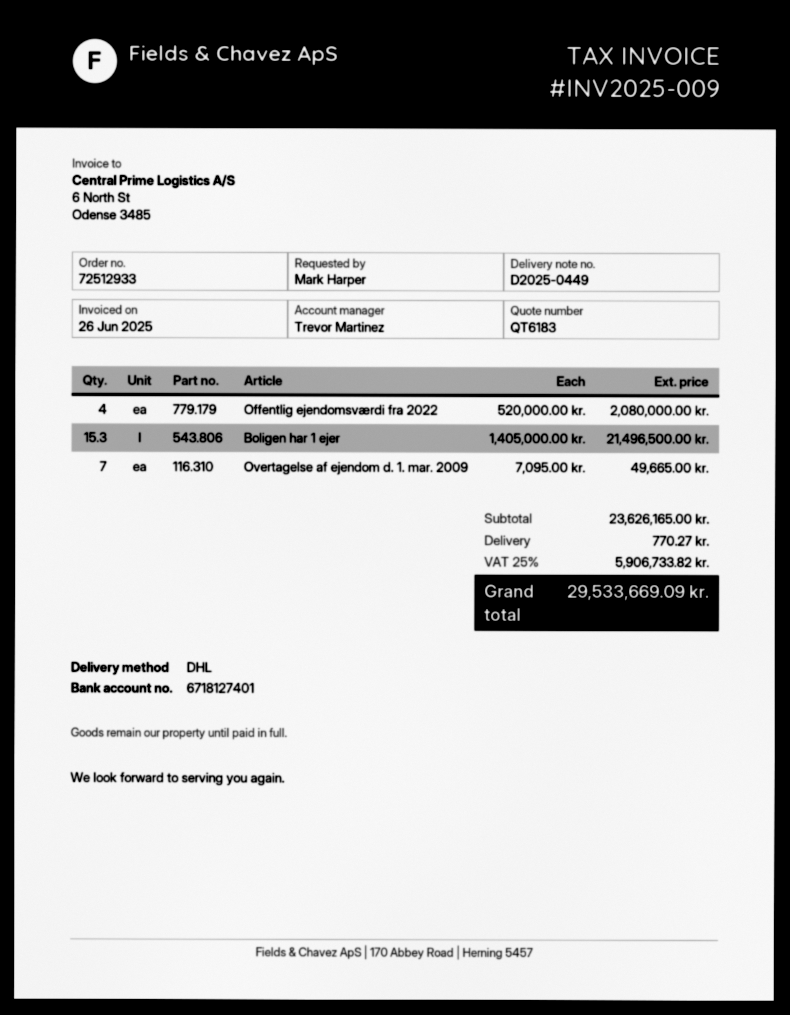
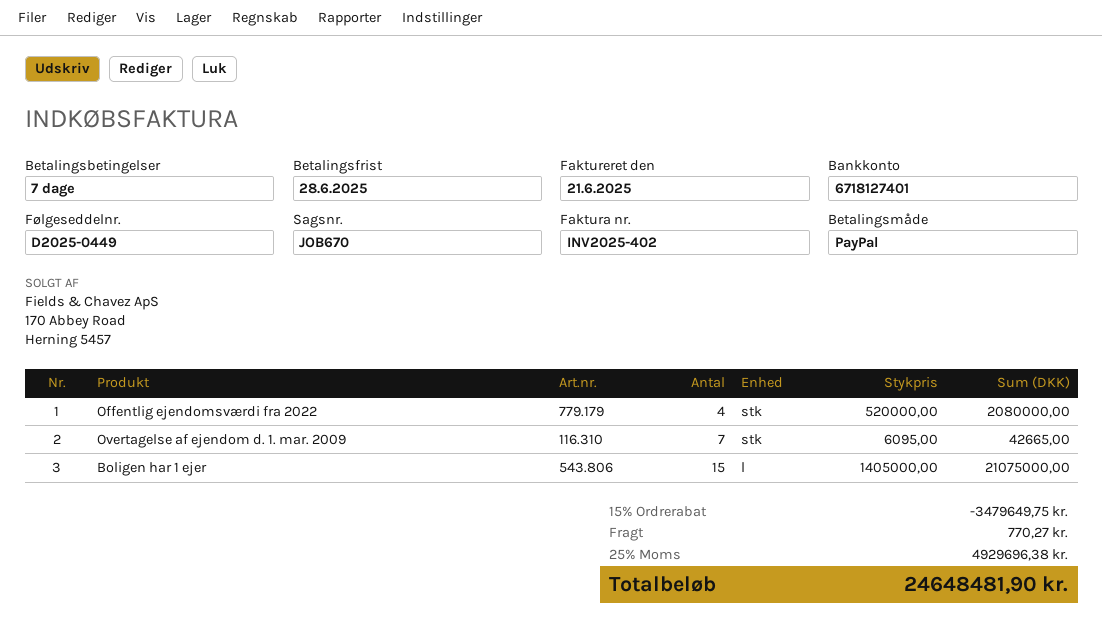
invoice number: INV2025-009 -> INV2025-402
invoice date: 2025-06-26 -> 2025-06-21
Boligen har 1 ejer: 15.3 x 1405000.00 = 21496500.00 -> 15 x 1405000.00 = 21075000.00
Overtagelse af ejendom d. 1. mar. 2009: 7 x 7095.00 = 49665.00 -> 7 x 6095.00 = 42665.00
discount: none -> 15% = 3479649.75
tax: 25% = 5906733.82 -> 25% = 4929696.38
total: 29533669.09 -> 24648481.90

